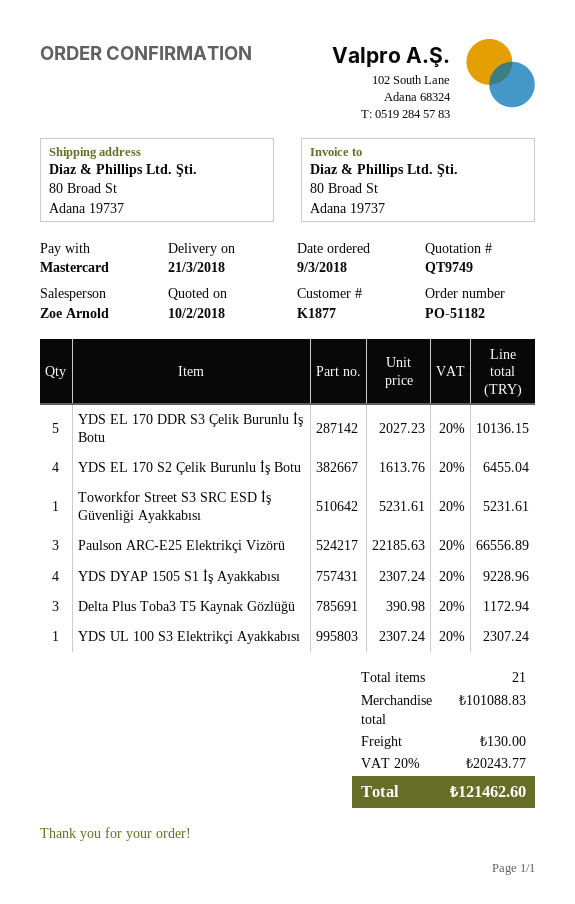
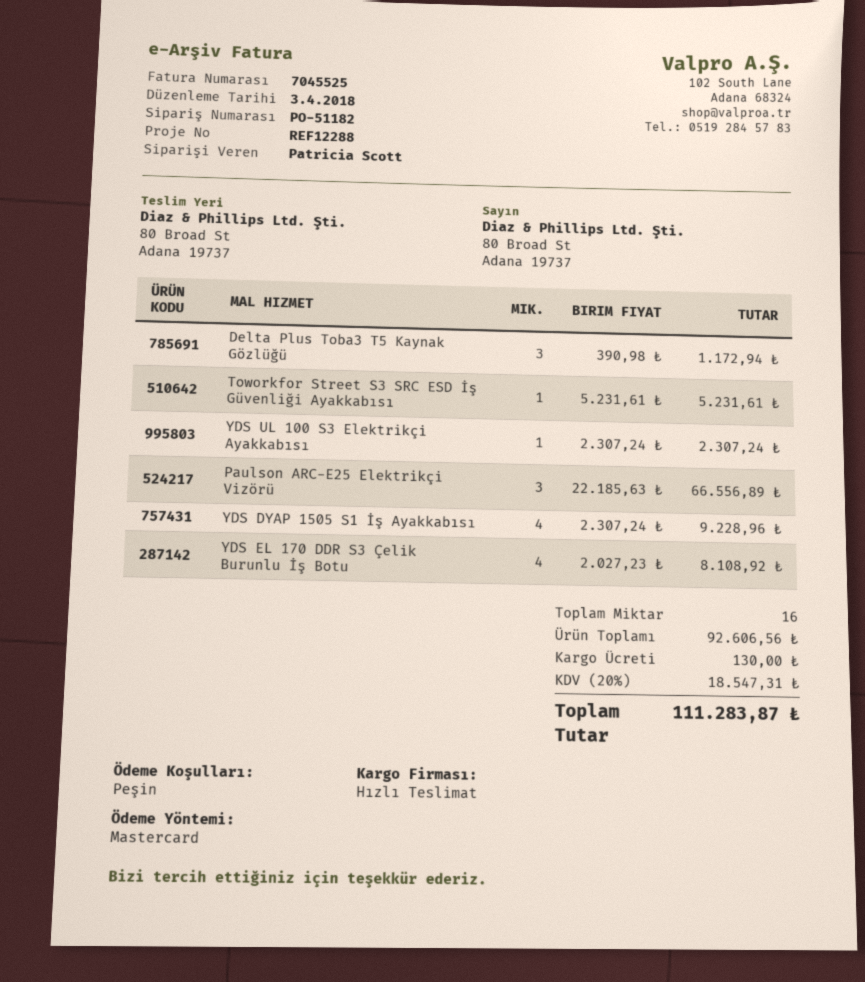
YDS EL 170 DDR S3 Çelik Burunlu İş Botu: 5 x 2027.23 = 10136.15 -> 4 x 2027.23 = 8108.92
YDS EL 170 S2 Çelik Burunlu İş Botu: 4 x 1613.76 = 6455.04 -> none
total quantity: 21 -> 16
subtotal: 101088.83 -> 92606.56
tax: 20% = 20243.77 -> 20% = 18547.31
total: 121462.60 -> 111283.87

